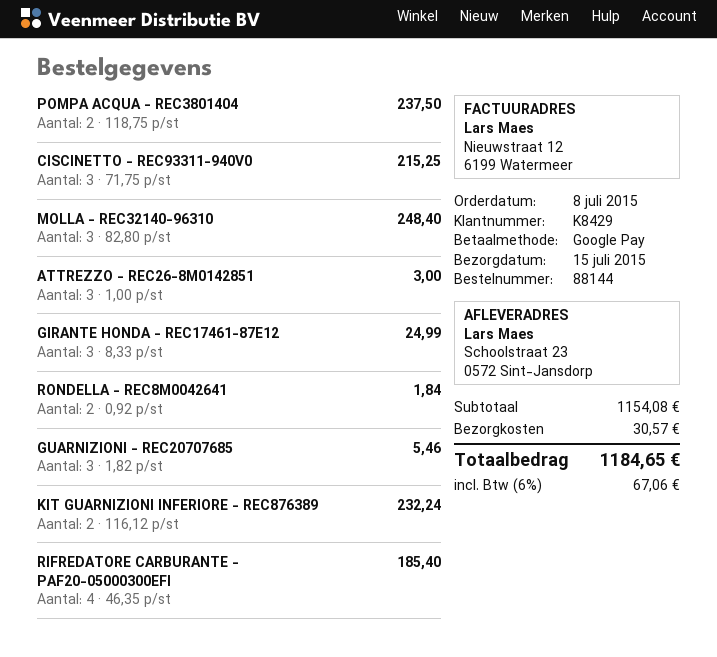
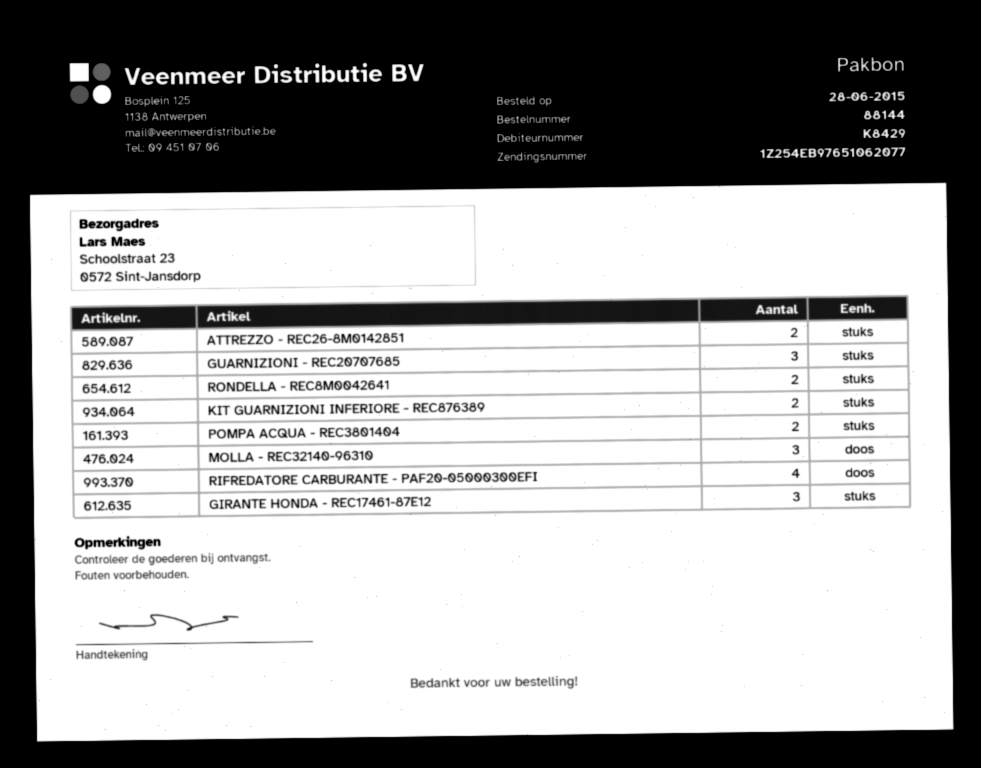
order date: 2015-07-08 -> 2015-06-28
CISCINETTO - REC93311-940V0: 3 -> none
ATTREZZO - REC26-8M0142851: 3 -> 2

